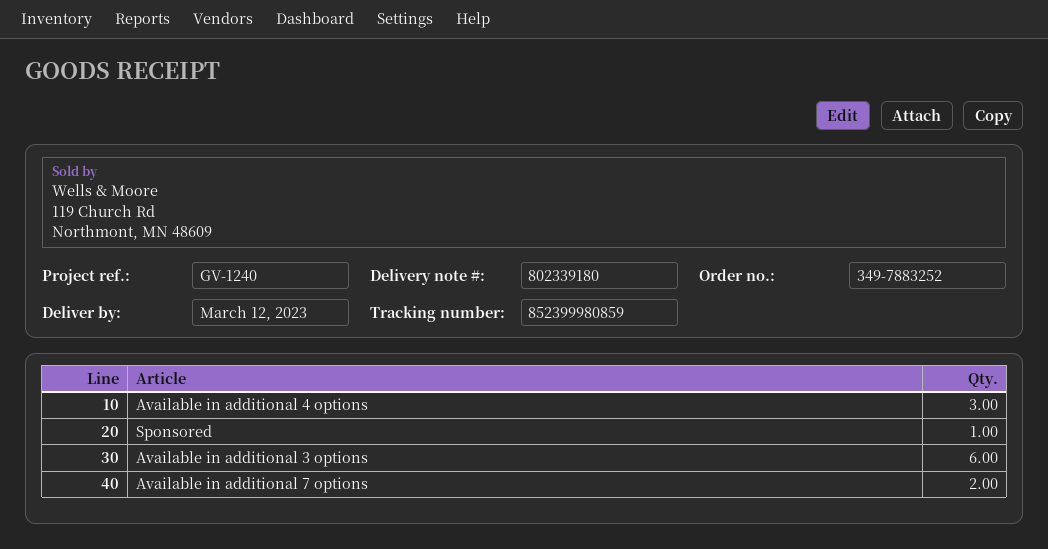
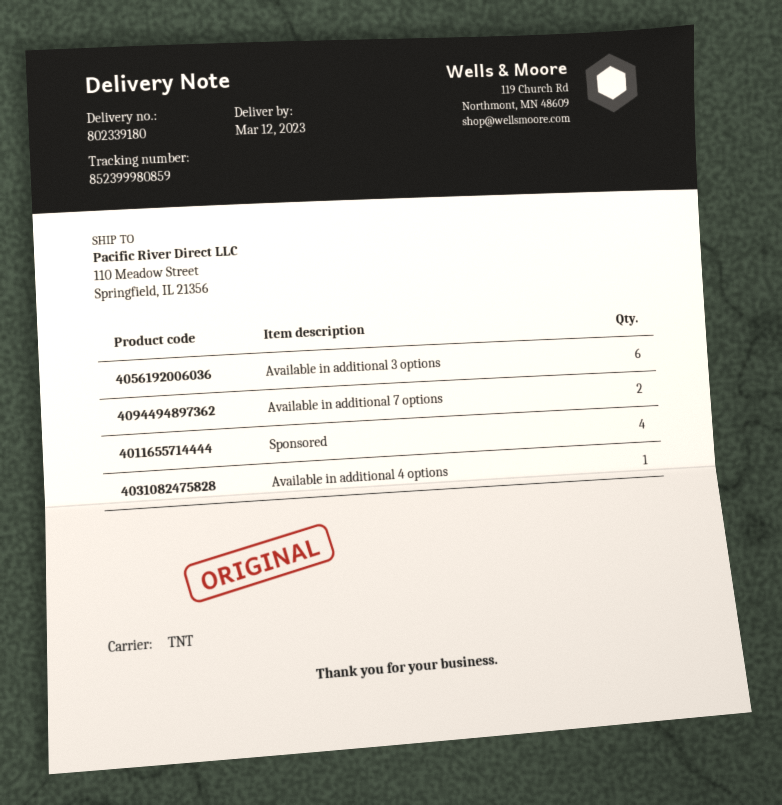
Available in additional 4 options: 3 -> 1
Sponsored: 1 -> 4

